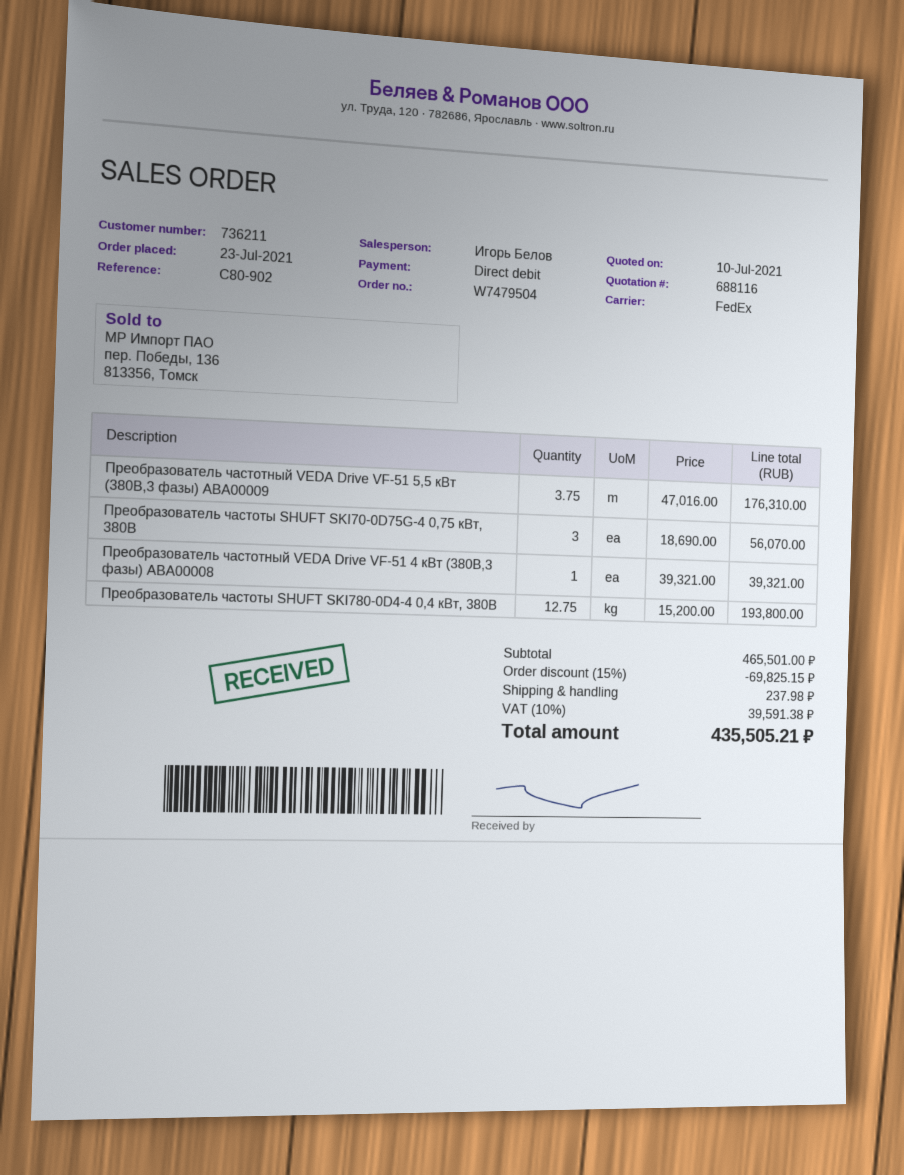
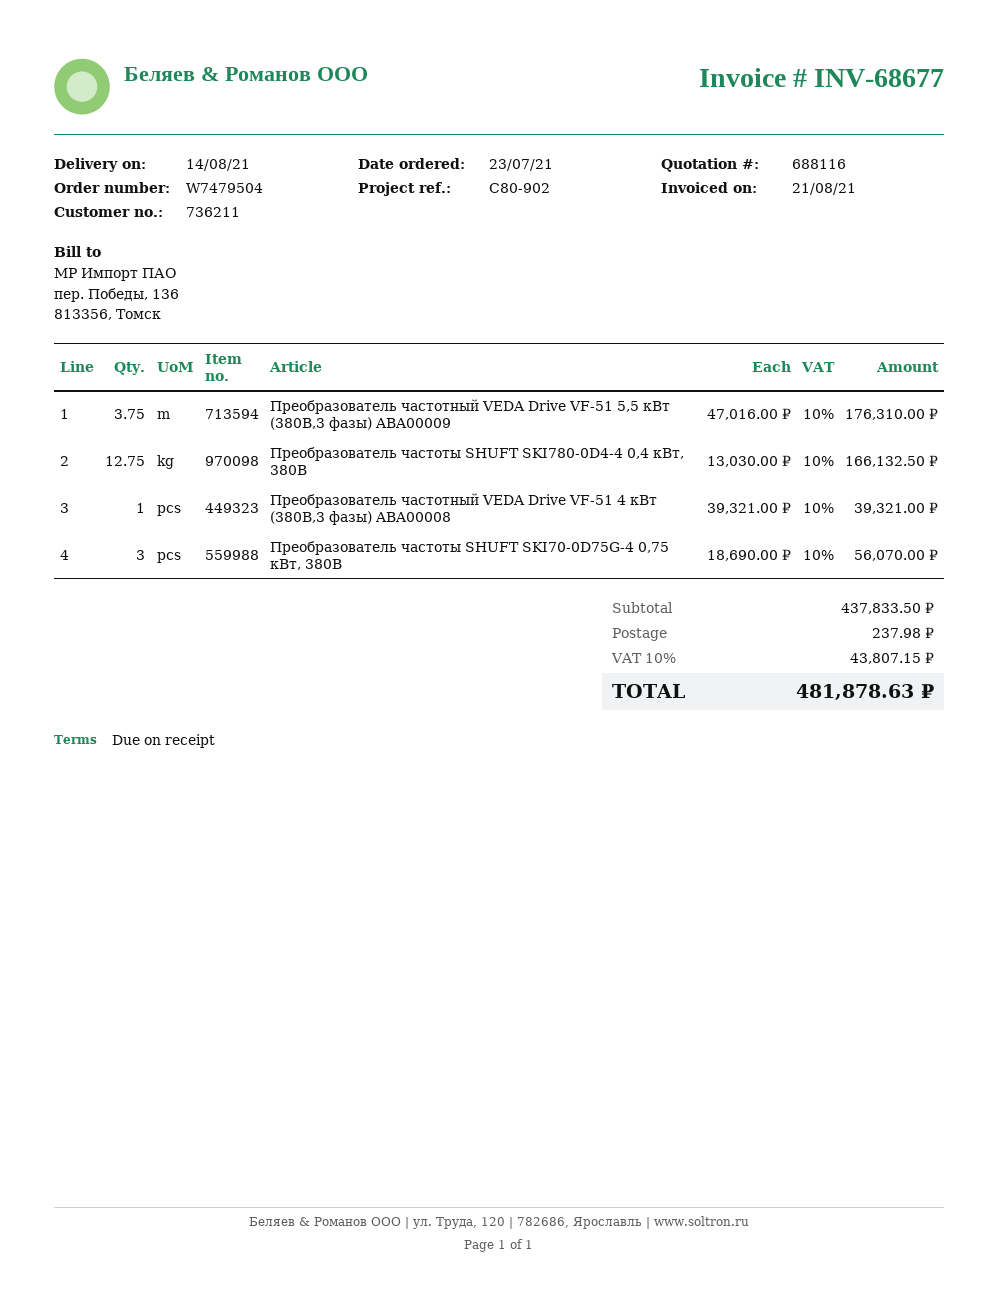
Преобразователь частоты SHUFT SKI780-0D4-4 0,4 кВт, 380В: 12.75 x 15200.00 = 193800.00 -> 12.75 x 13030.00 = 166132.50
subtotal: 465501.00 -> 437833.50
discount: 15% = 69825.15 -> none
tax: 10% = 39591.38 -> 10% = 43807.15
total: 435505.21 -> 481878.63

